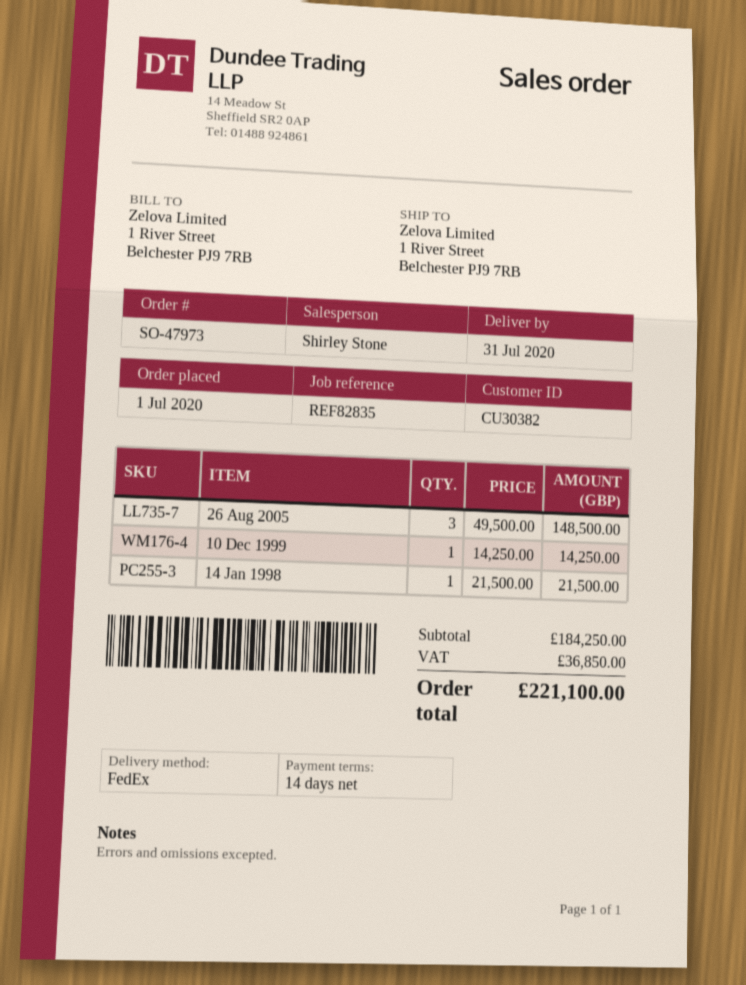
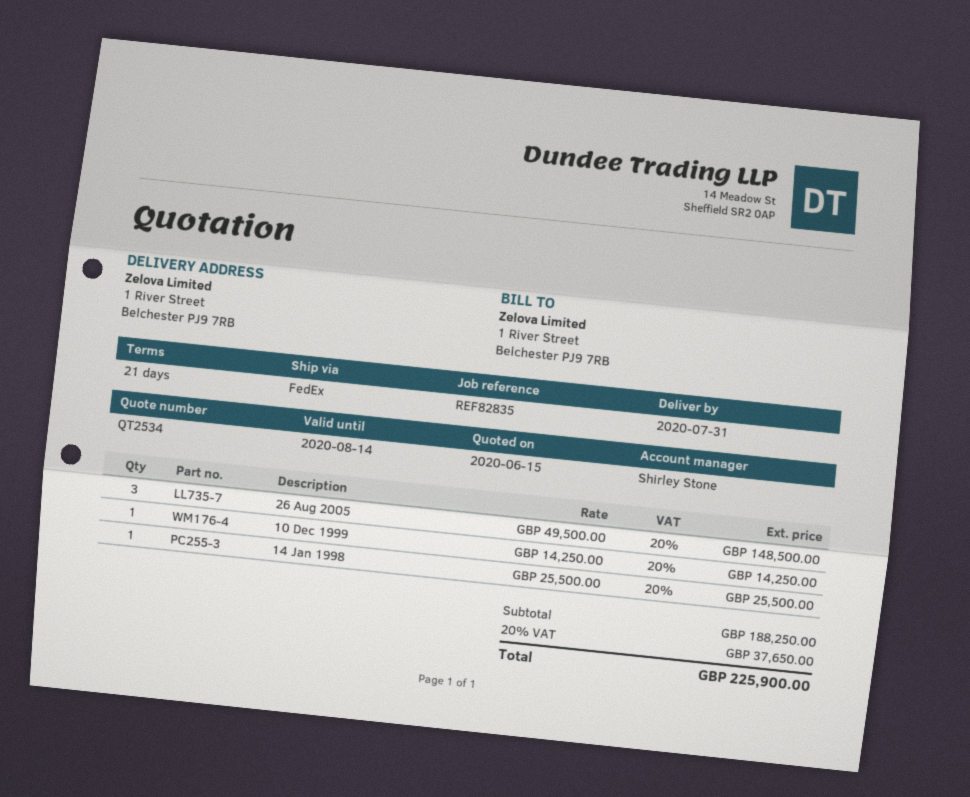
payment terms: 14 days -> 21 days
14 Jan 1998: 1 x 21500.00 = 21500.00 -> 1 x 25500.00 = 25500.00
subtotal: 184250.00 -> 188250.00
tax: 36850.00 -> 37650.00
total: 221100.00 -> 225900.00

